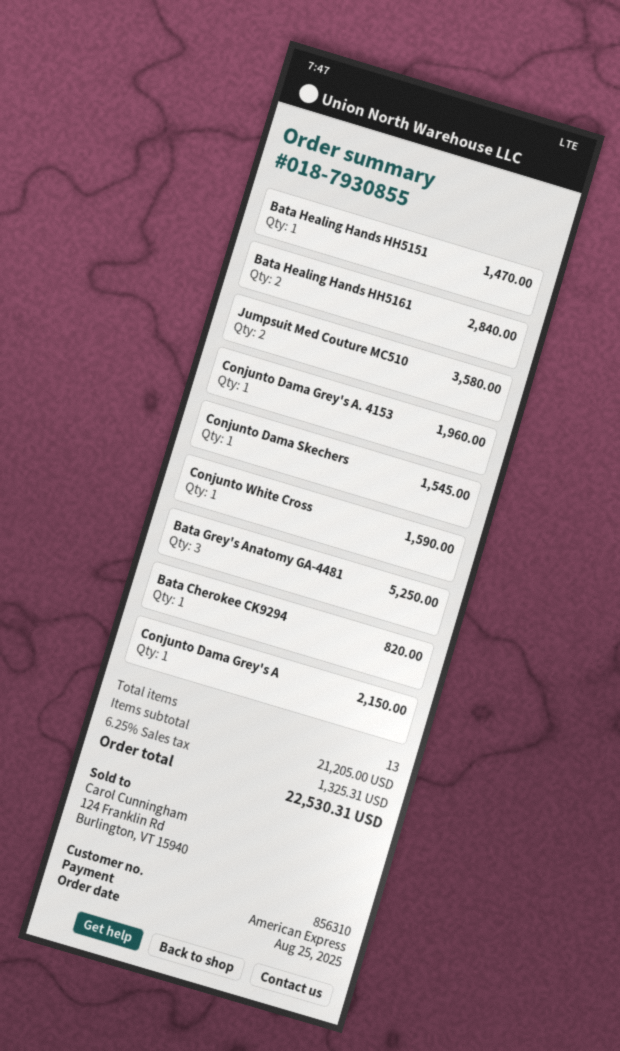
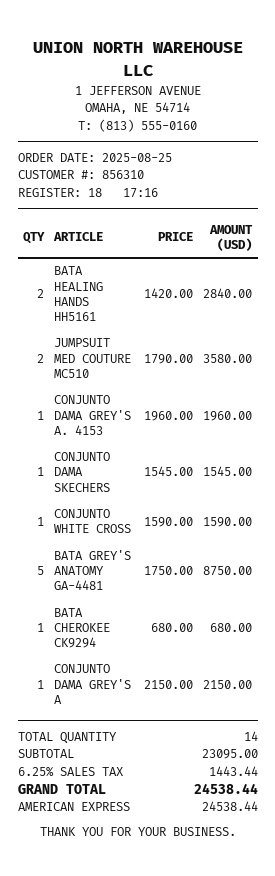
Bata Healing Hands HH5151: 1 for 1470.00 -> none
Bata Grey's Anatomy GA-4481: 3 for 5250.00 -> 5 for 8750.00
Bata Cherokee CK9294: 1 for 820.00 -> 1 for 680.00
total quantity: 13 -> 14
subtotal: 21205.00 -> 23095.00
tax: 6.25% = 1325.31 -> 6.25% = 1443.44
total: 22530.31 -> 24538.44

